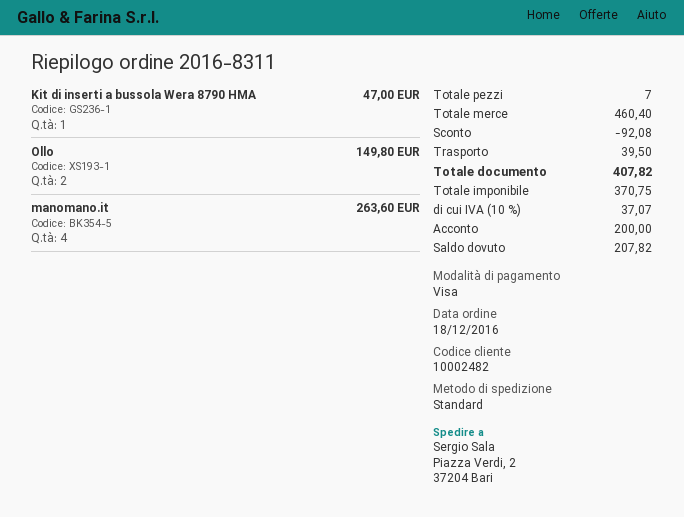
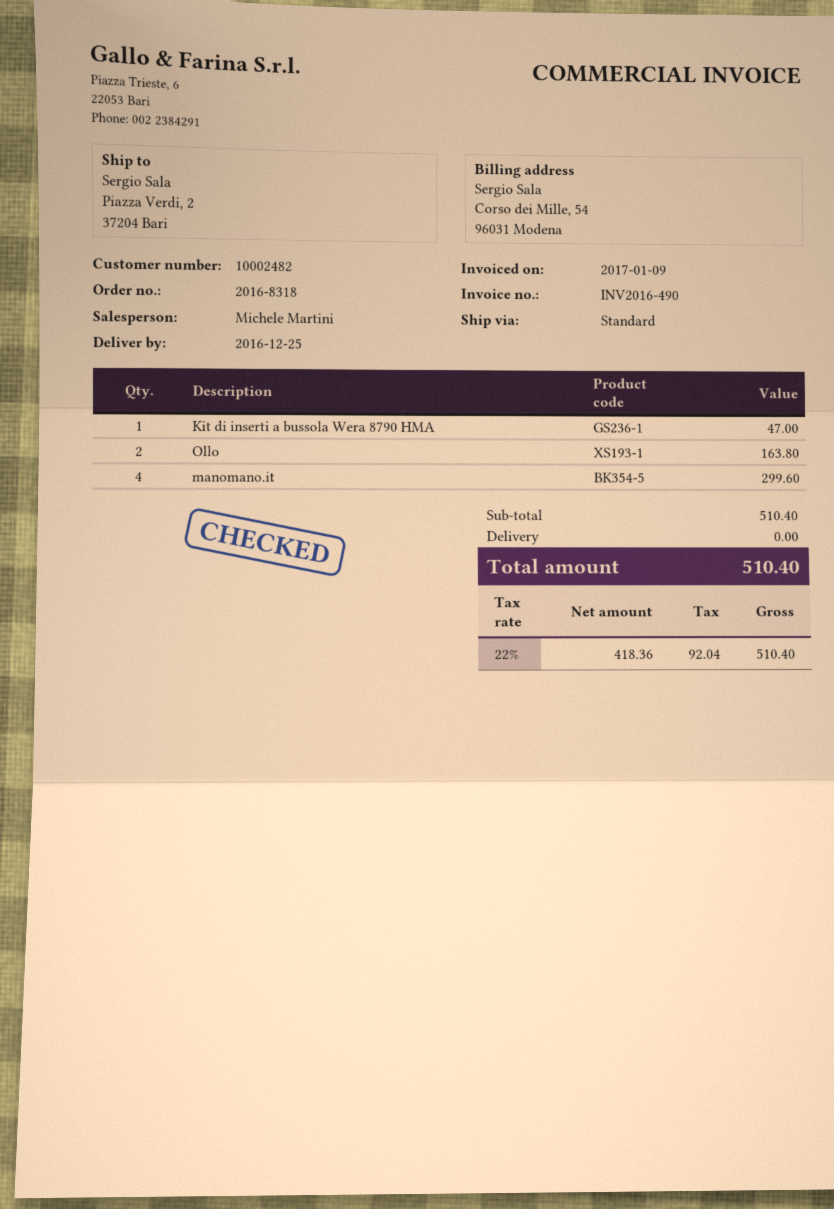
order number: 2016-8311 -> 2016-8318
Ollo: 2 for 149.80 -> 2 for 163.80
manomano.it: 4 for 263.60 -> 4 for 299.60
subtotal: 460.40 -> 510.40
discount: 92.08 -> none
shipping: 39.50 -> 0.00
net: 370.75 -> 418.36
tax: 10% = 37.07 -> 22% = 92.04
total: 407.82 -> 510.40

